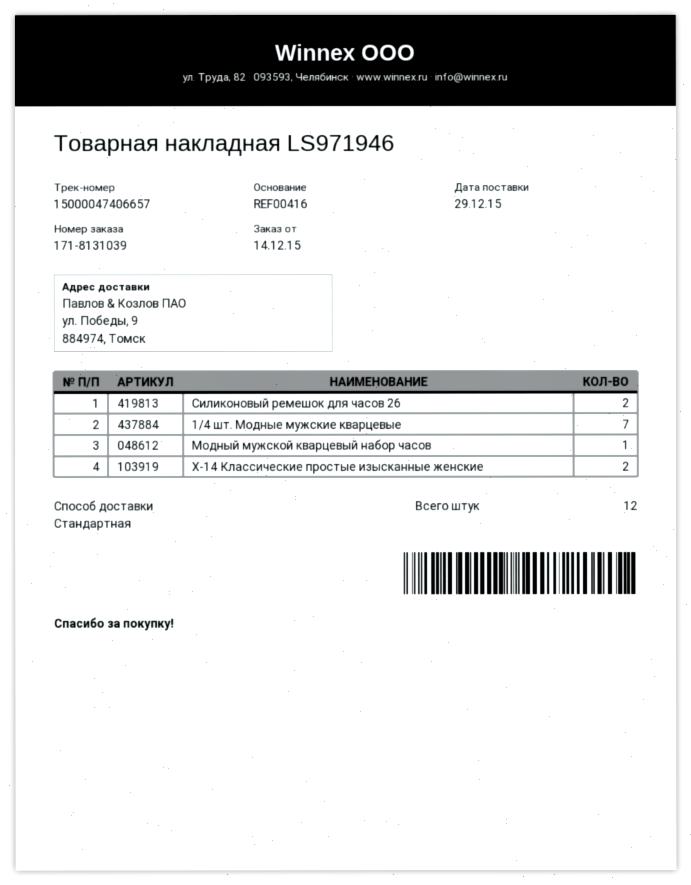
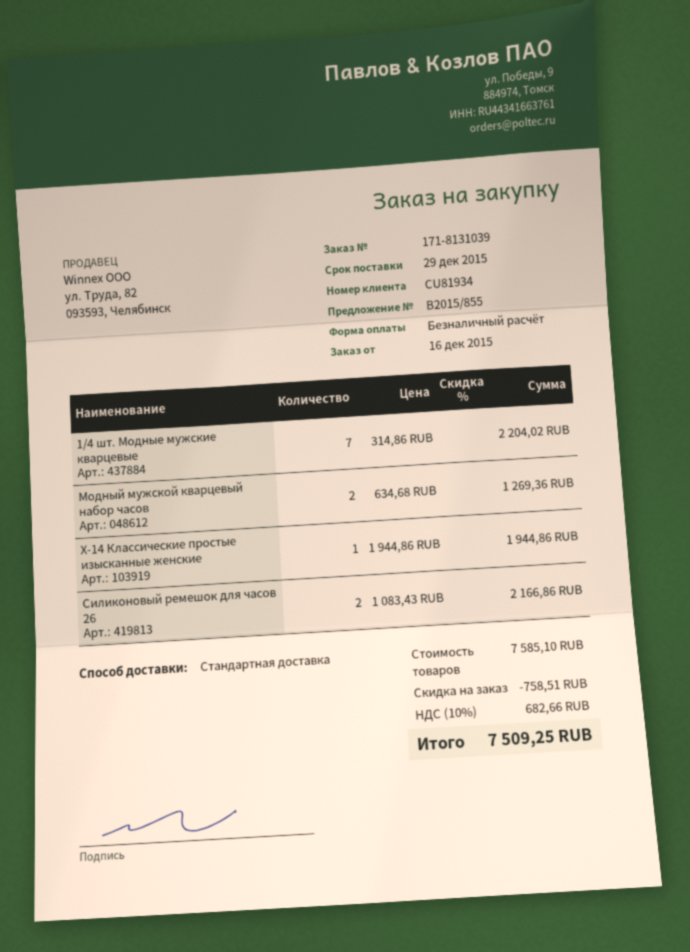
order date: 2015-12-14 -> 2015-12-16
Модный мужской кварцевый набор часов: 1 -> 2
X-14 Классические простые изысканные женские: 2 -> 1

